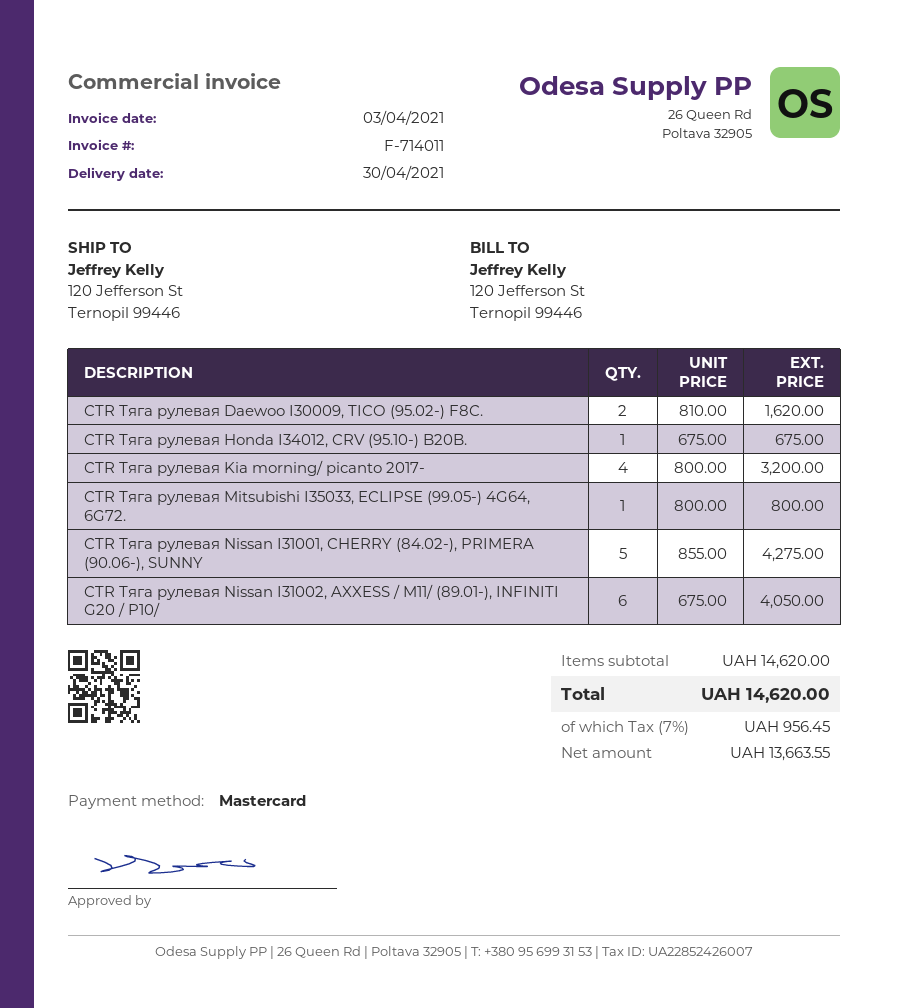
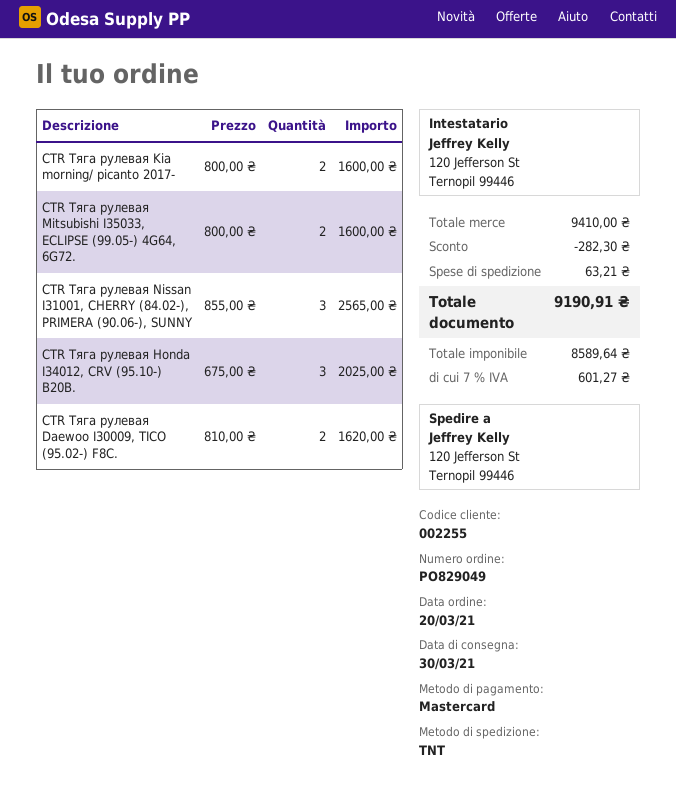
delivery date: 2021-04-30 -> 2021-03-30
CTR Тяга рулевая Honda I34012, CRV (95.10-) B20B.: 1 x 675.00 = 675.00 -> 3 x 675.00 = 2025.00
CTR Тяга рулевая Kia morning/ picanto 2017-: 4 x 800.00 = 3200.00 -> 2 x 800.00 = 1600.00
CTR Тяга рулевая Mitsubishi I35033, ECLIPSE (99.05-) 4G64, 6G72.: 1 x 800.00 = 800.00 -> 2 x 800.00 = 1600.00
CTR Тяга рулевая Nissan I31001, CHERRY (84.02-), PRIMERA (90.06-), SUNNY: 5 x 855.00 = 4275.00 -> 3 x 855.00 = 2565.00
CTR Тяга рулевая Nissan I31002, AXXESS / M11/ (89.01-), INFINITI G20 / P10/: 6 x 675.00 = 4050.00 -> none
subtotal: 14620.00 -> 9410.00
discount: none -> 282.30
shipping: none -> 63.21
net: 13663.55 -> 8589.64
tax: 7% = 956.45 -> 7% = 601.27
total: 14620.00 -> 9190.91

